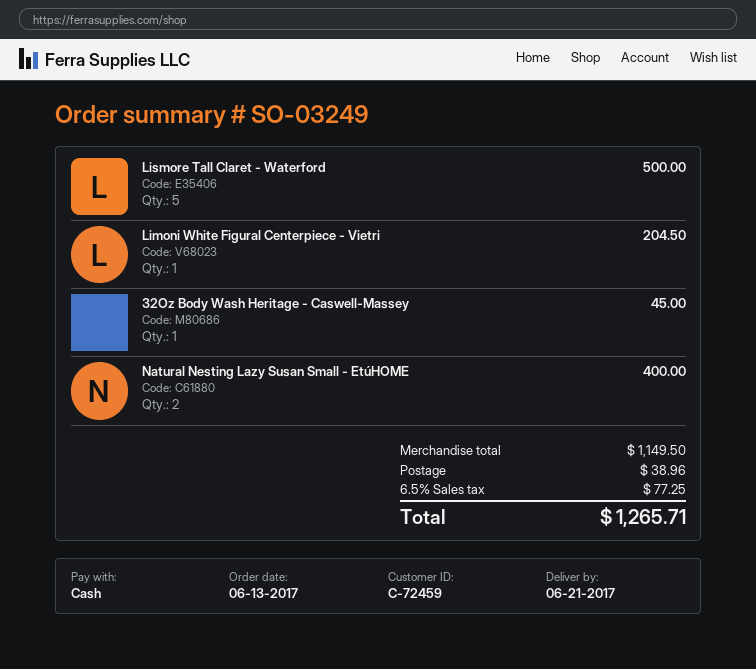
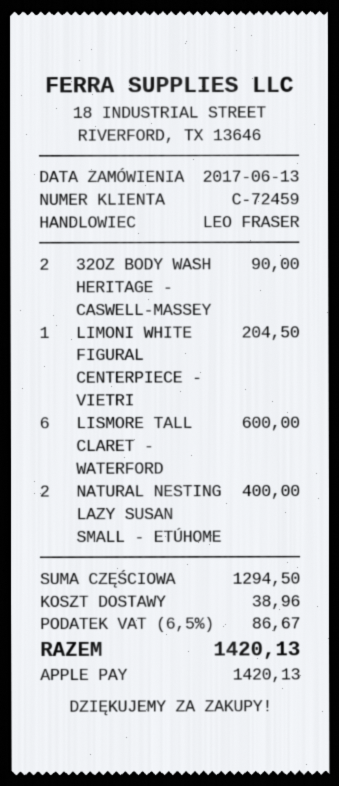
payment method: cash -> Apple Pay
Lismore Tall Claret - Waterford: 5 for 500.00 -> 6 for 600.00
32Oz Body Wash Heritage - Caswell-Massey: 1 for 45.00 -> 2 for 90.00
subtotal: 1149.50 -> 1294.50
tax: 6.5% = 77.25 -> 6.5% = 86.67
total: 1265.71 -> 1420.13

